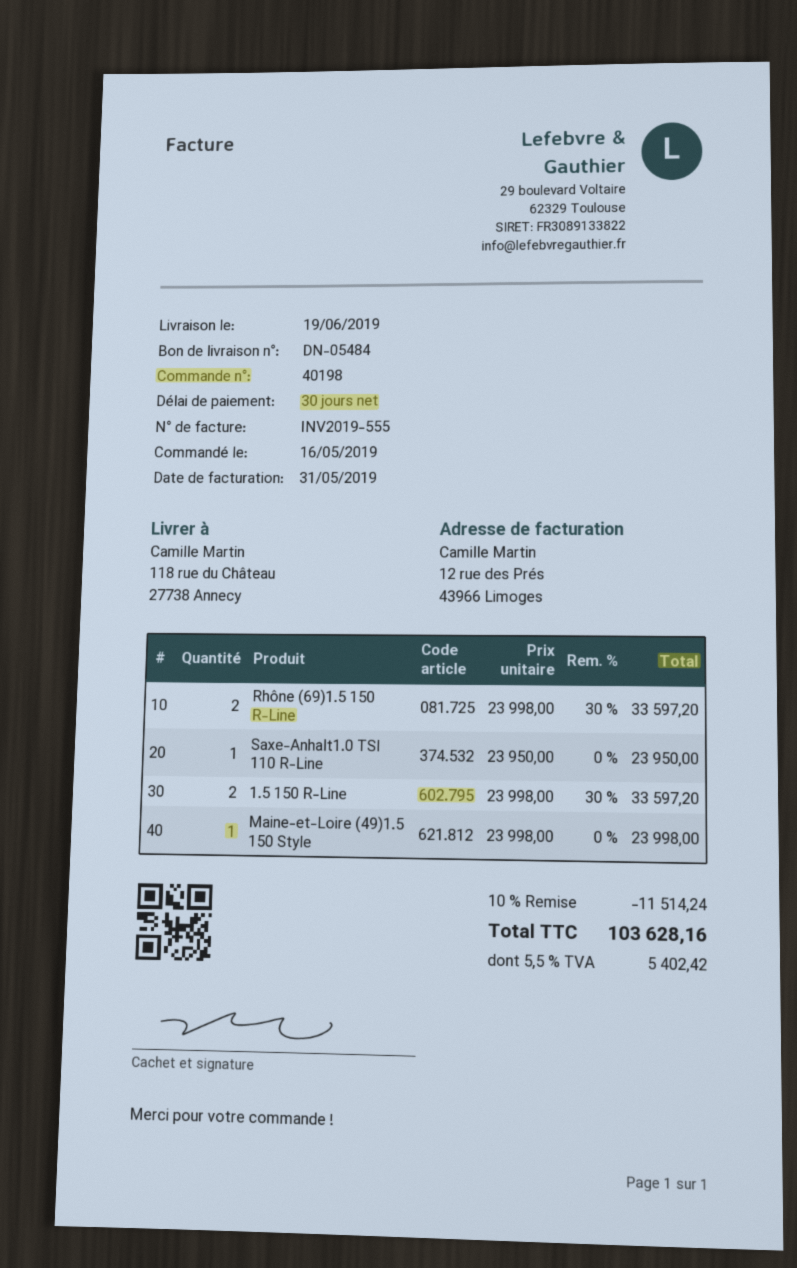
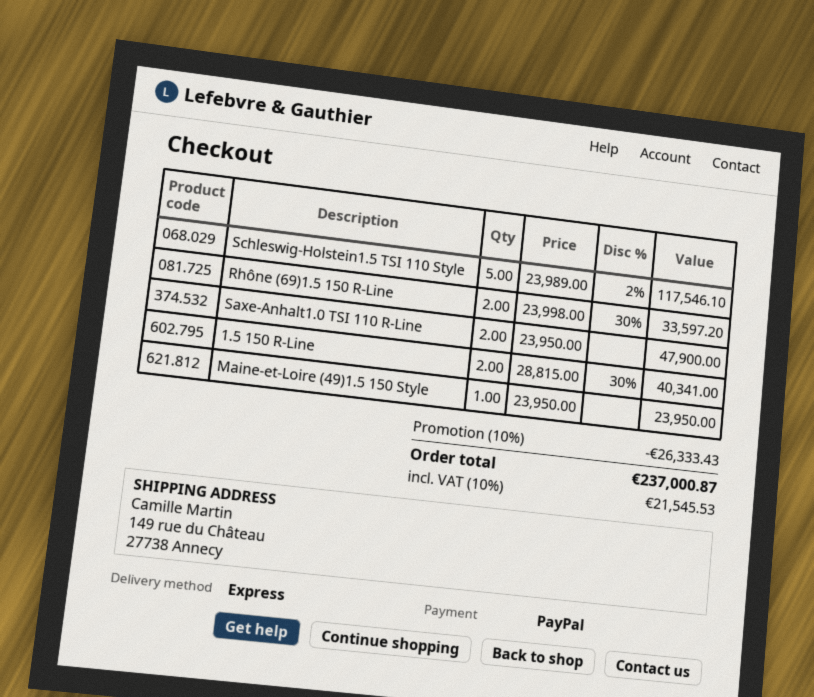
ship to: 118 rue du Château, 27738 Annecy -> 149 rue du Château, 27738 Annecy
Saxe-Anhalt1.0 TSI 110 R-Line: 1 x 23950.00 = 23950.00 -> 2 x 23950.00 = 47900.00
1.5 150 R-Line: 2 x 23998.00 - 30% = 33597.20 -> 2 x 28815.00 - 30% = 40341.00
Maine-et-Loire (49)1.5 150 Style: 1 x 23998.00 = 23998.00 -> 1 x 23950.00 = 23950.00
Schleswig-Holstein1.5 TSI 110 Style: none -> 5 x 23989.00 - 2% = 117546.10
discount: 10% = 11514.24 -> 10% = 26333.43
tax: 5.5% = 5402.42 -> 10% = 21545.53
total: 103628.16 -> 237000.87

